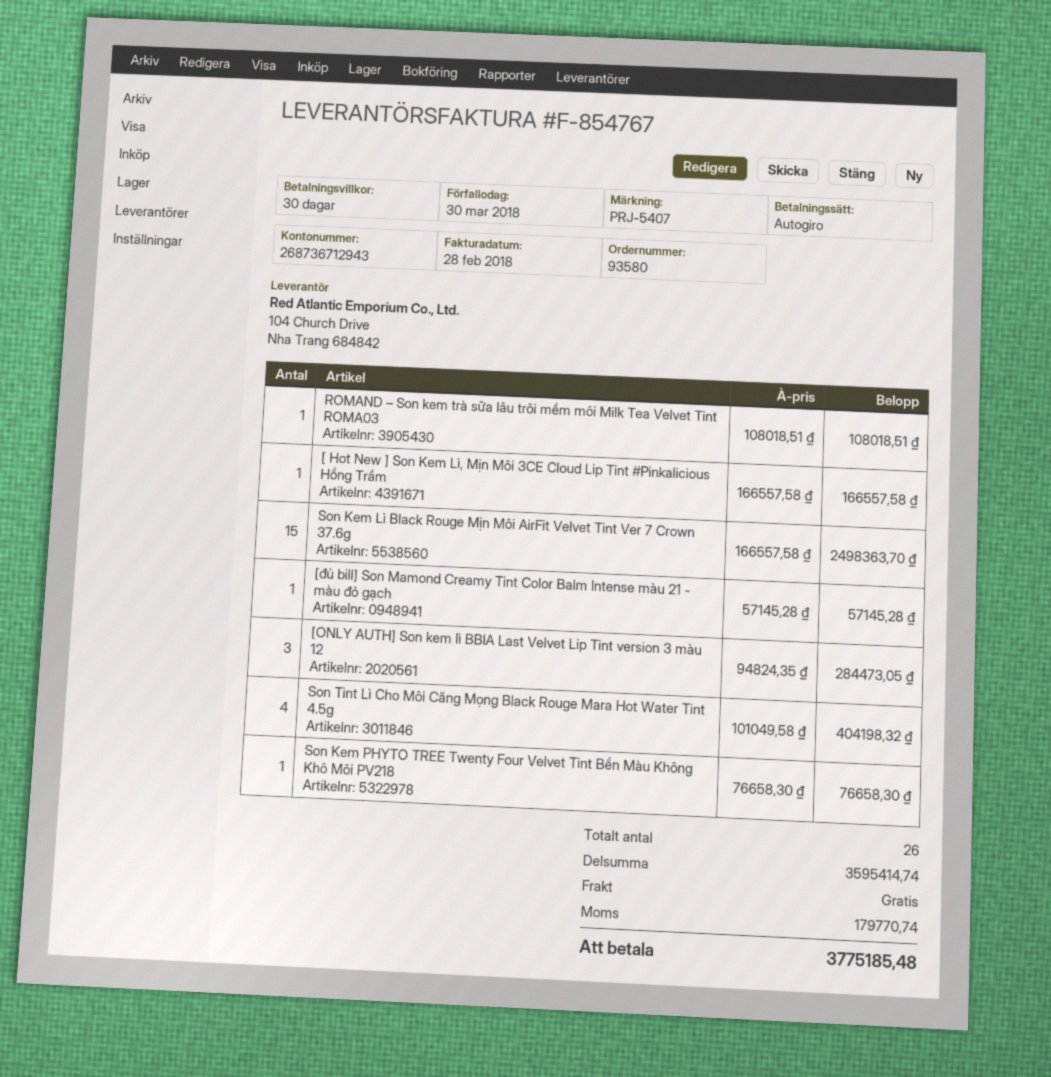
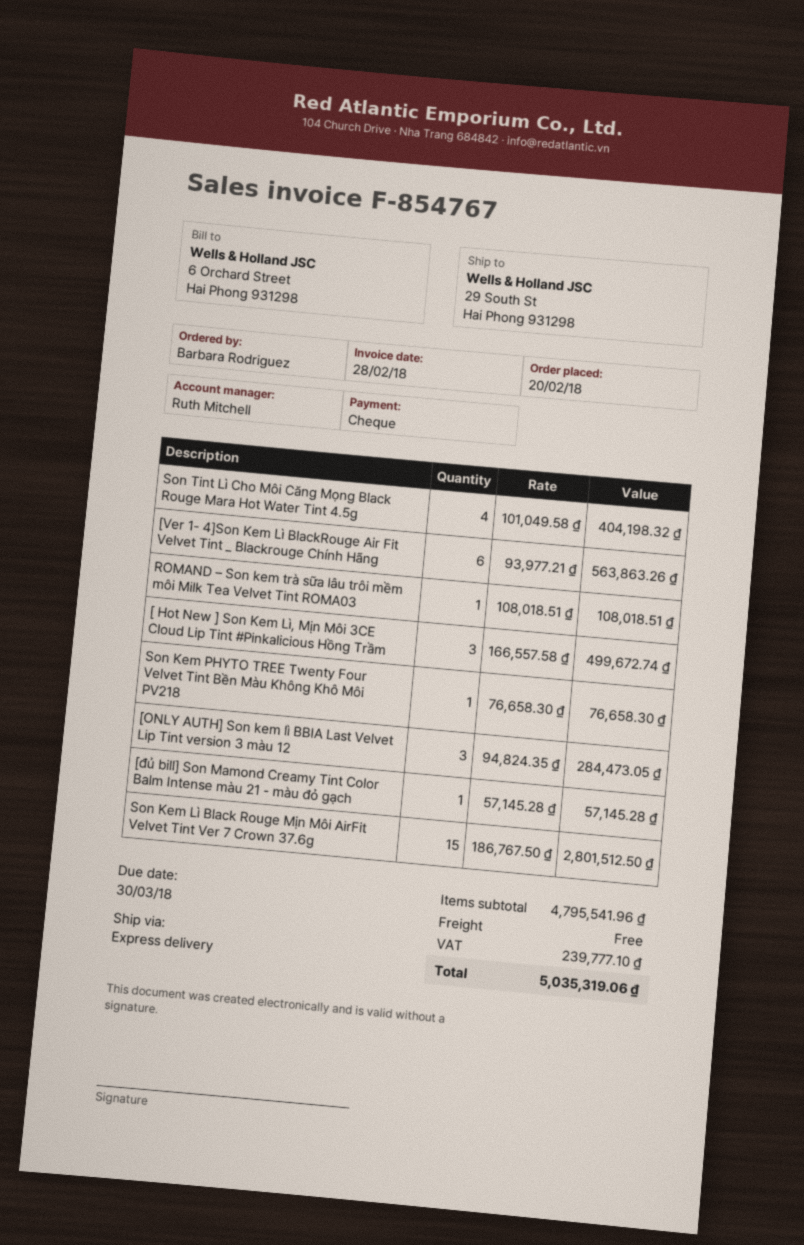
payment method: direct debit -> cheque
[ Hot New ] Son Kem Lì, Mịn Môi 3CE Cloud Lip Tint #Pinkalicious Hồng Trầm: 1 x 166557.58 = 166557.58 -> 3 x 166557.58 = 499672.74
Son Kem Lì Black Rouge Mịn Môi AirFit Velvet Tint Ver 7 Crown 37.6g: 15 x 166557.58 = 2498363.70 -> 15 x 186767.50 = 2801512.50
[Ver 1- 4]Son Kem Lì BlackRouge Air Fit Velvet Tint _ Blackrouge Chính Hãng: none -> 6 x 93977.21 = 563863.26
subtotal: 3595414.74 -> 4795541.96
tax: 179770.74 -> 239777.10
total: 3775185.48 -> 5035319.06

